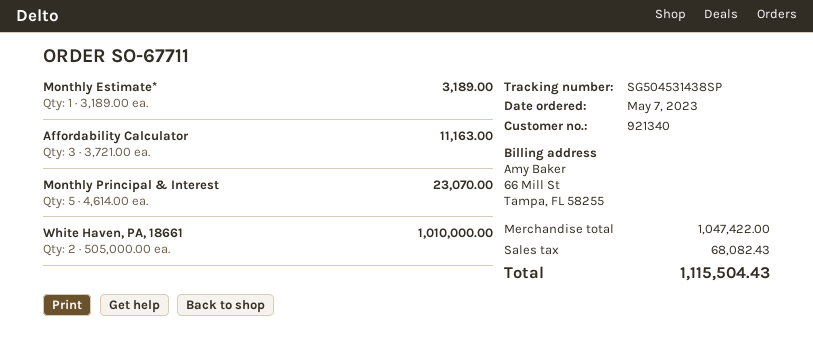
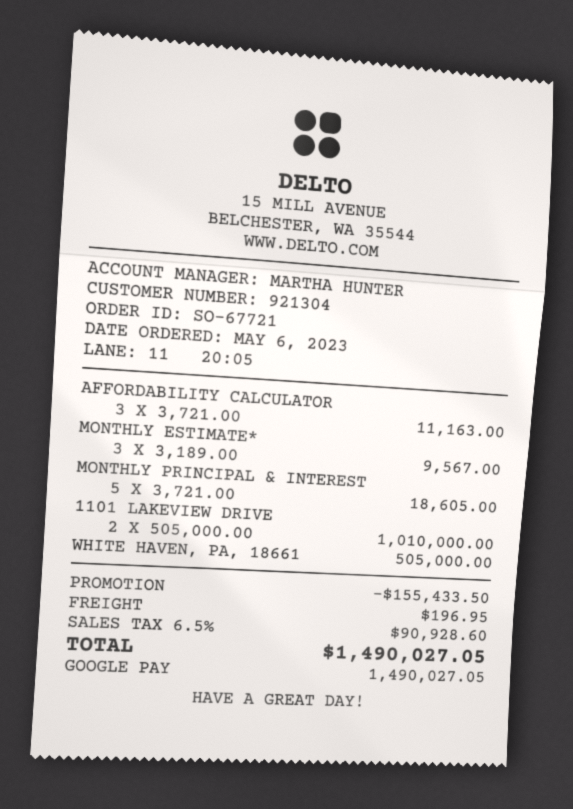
order number: SO-67711 -> SO-67721
order date: 2023-05-07 -> 2023-05-06
customer number: 921340 -> 921304
Monthly Estimate*: 1 x 3189.00 = 3189.00 -> 3 x 3189.00 = 9567.00
Monthly Principal & Interest: 5 x 4614.00 = 23070.00 -> 5 x 3721.00 = 18605.00
White Haven, PA, 18661: 2 x 505000.00 = 1010000.00 -> 1 x 505000.00 = 505000.00
1101 LAKEVIEW DRIVE: none -> 2 x 505000.00 = 1010000.00
discount: none -> 155433.50
shipping: none -> 196.95
tax: 68082.43 -> 90928.60
total: 1115504.43 -> 1490027.05

